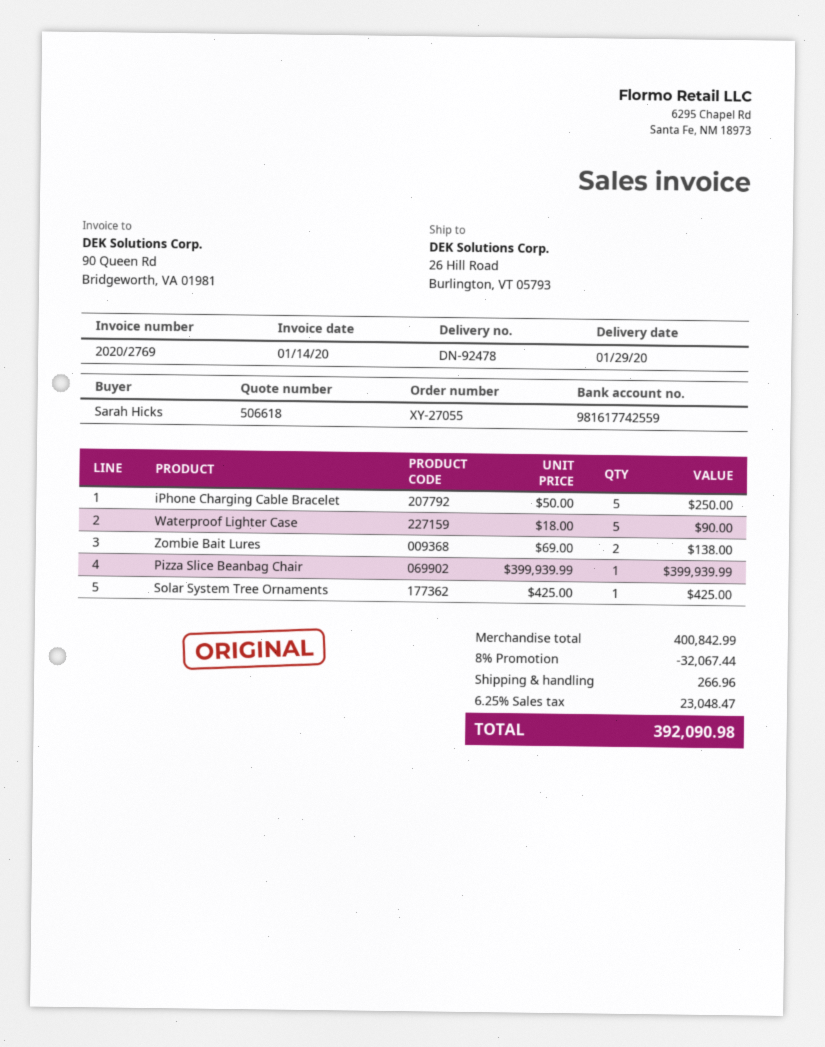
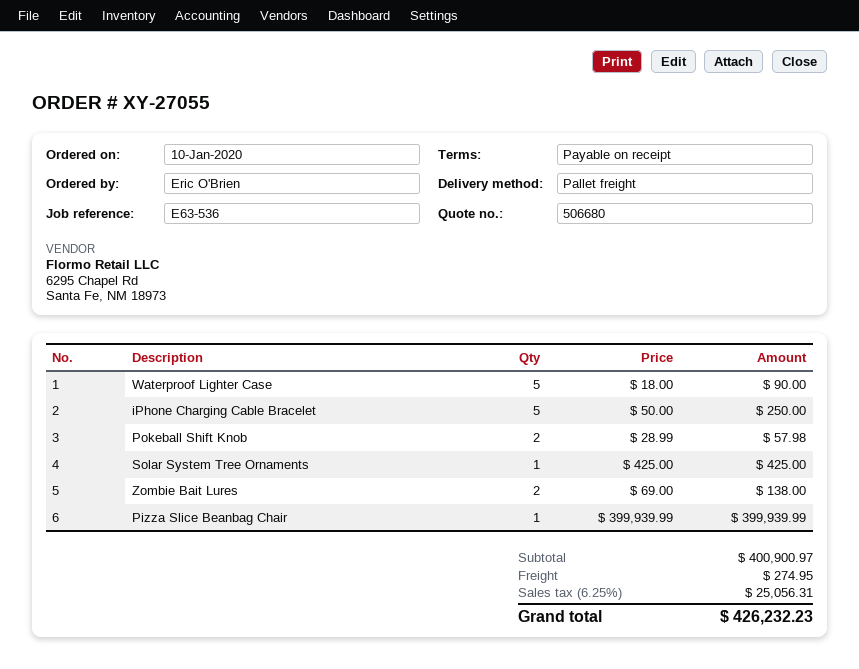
quote number: 506618 -> 506680
ordered by: Sarah Hicks -> Eric O'Brien
Pokeball Shift Knob: none -> 2 x 28.99 = 57.98
subtotal: 400842.99 -> 400900.97
discount: 8% = 32067.44 -> none
shipping: 266.96 -> 274.95
tax: 6.25% = 23048.47 -> 6.25% = 25056.31
total: 392090.98 -> 426232.23

